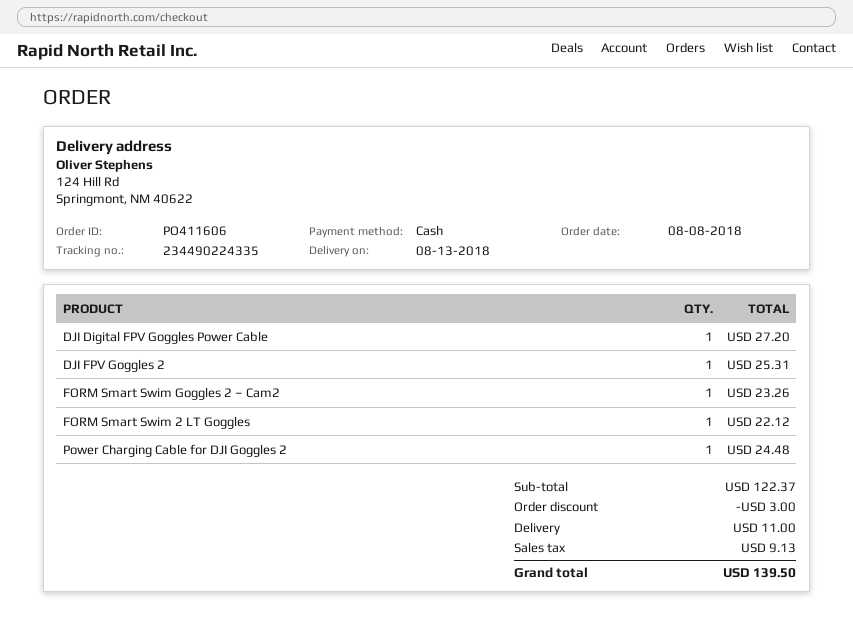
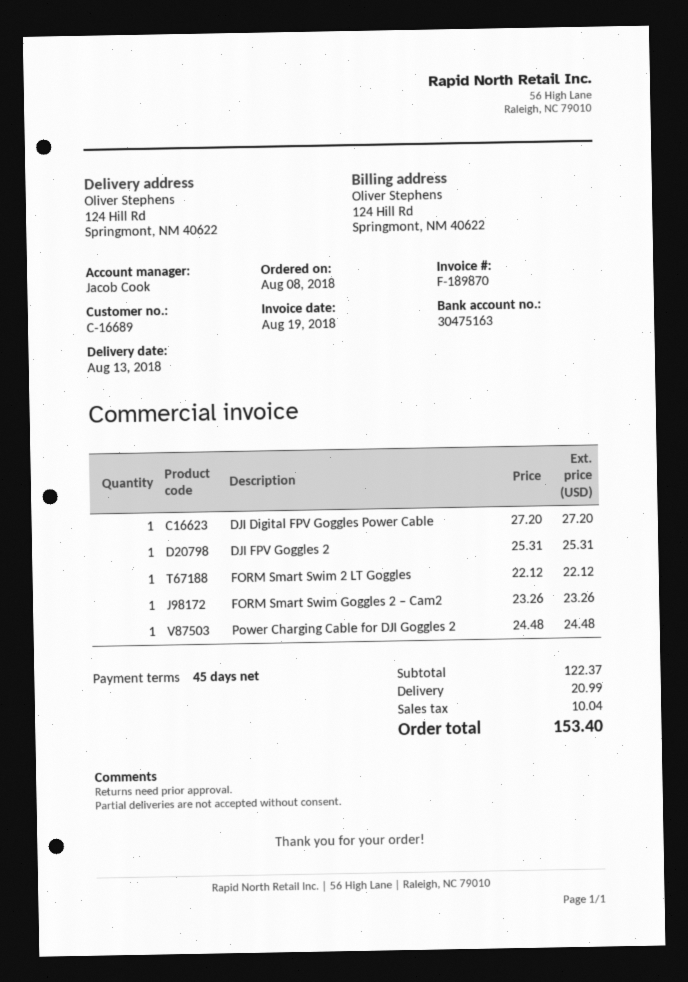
discount: 3.00 -> none
shipping: 11.00 -> 20.99
tax: 9.13 -> 10.04
total: 139.50 -> 153.40

